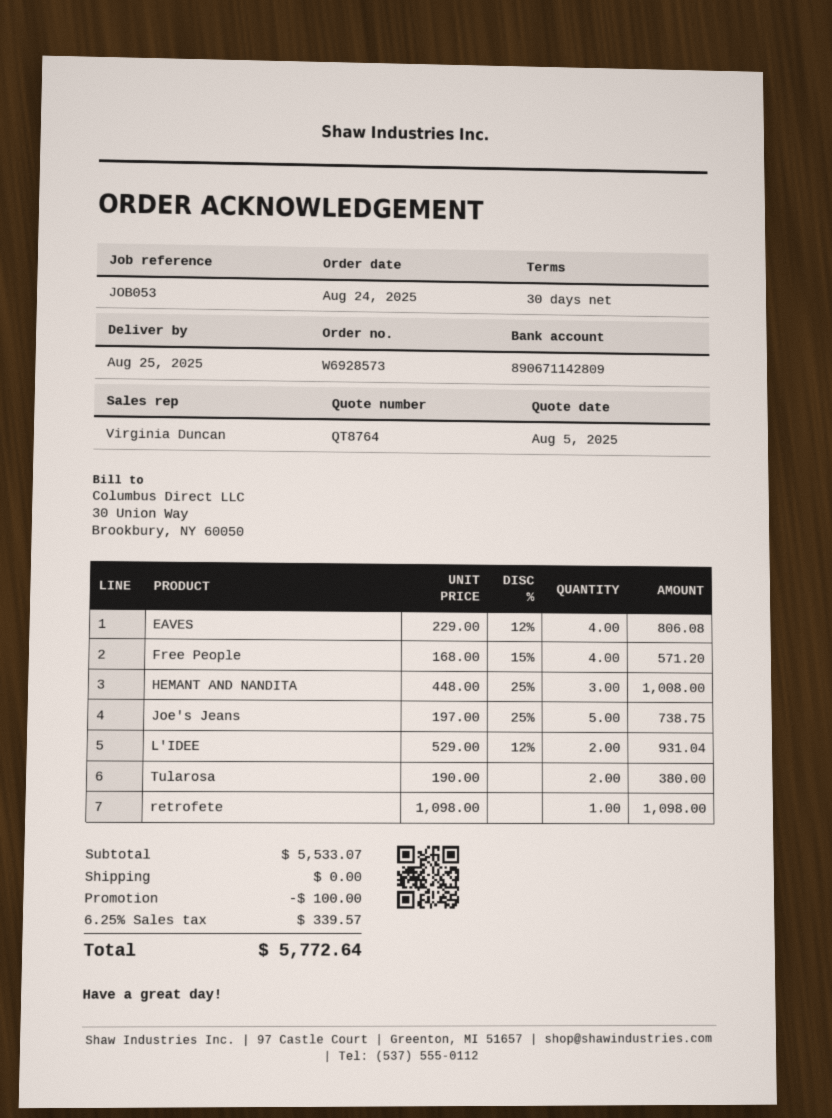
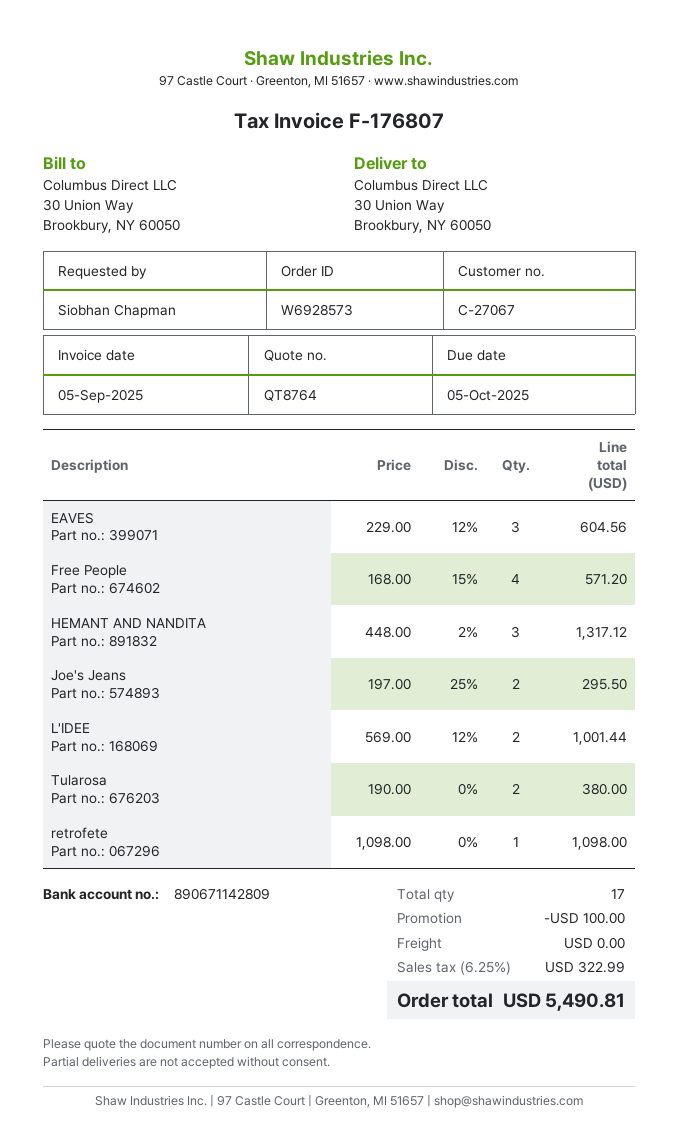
EAVES: 4 x 229.00 - 12% = 806.08 -> 3 x 229.00 - 12% = 604.56
HEMANT AND NANDITA: 3 x 448.00 - 25% = 1008.00 -> 3 x 448.00 - 2% = 1317.12
Joe's Jeans: 5 x 197.00 - 25% = 738.75 -> 2 x 197.00 - 25% = 295.50
L'IDEE: 2 x 529.00 - 12% = 931.04 -> 2 x 569.00 - 12% = 1001.44
tax: 6.25% = 339.57 -> 6.25% = 322.99
total: 5772.64 -> 5490.81

